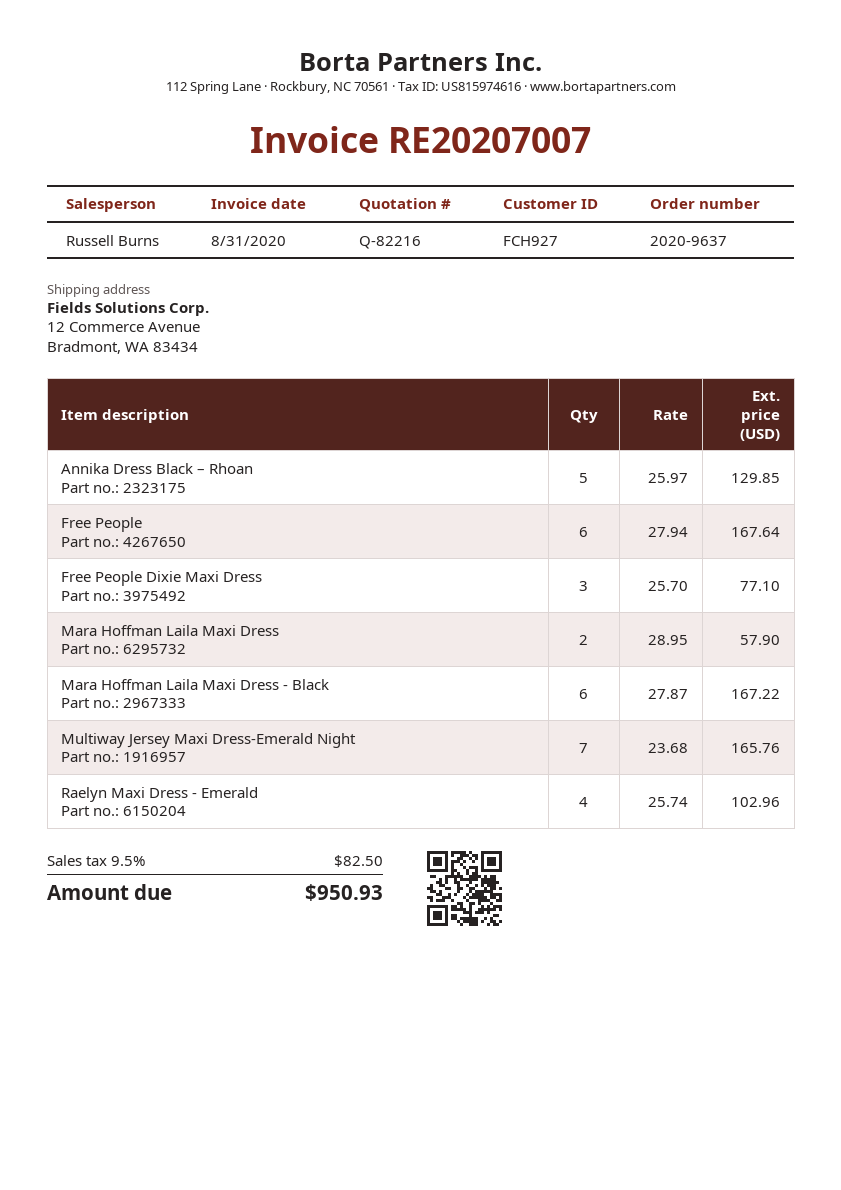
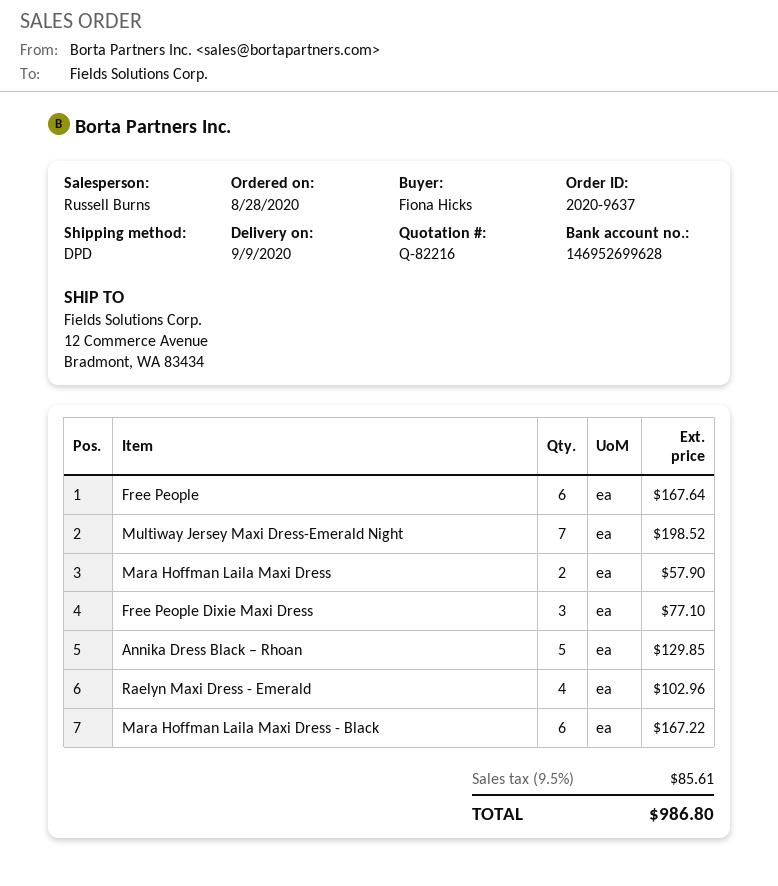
Multiway Jersey Maxi Dress-Emerald Night: 7 for 165.76 -> 7 for 198.52
tax: 9.5% = 82.50 -> 9.5% = 85.61
total: 950.93 -> 986.80

